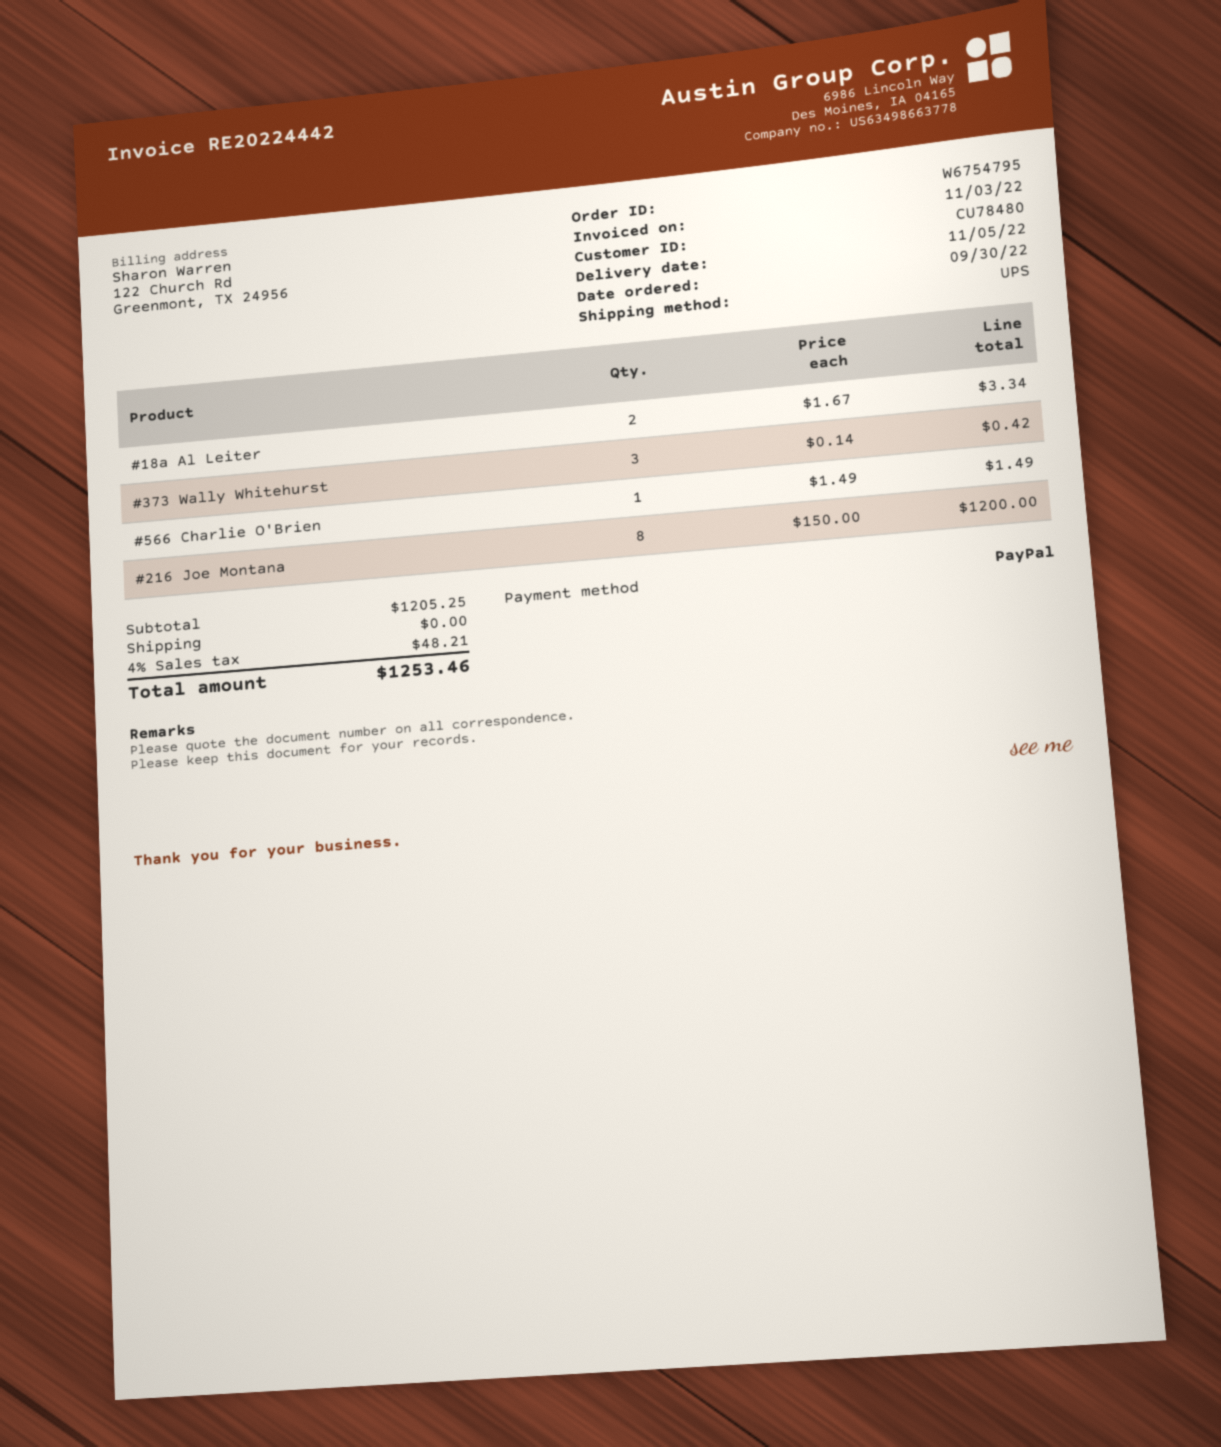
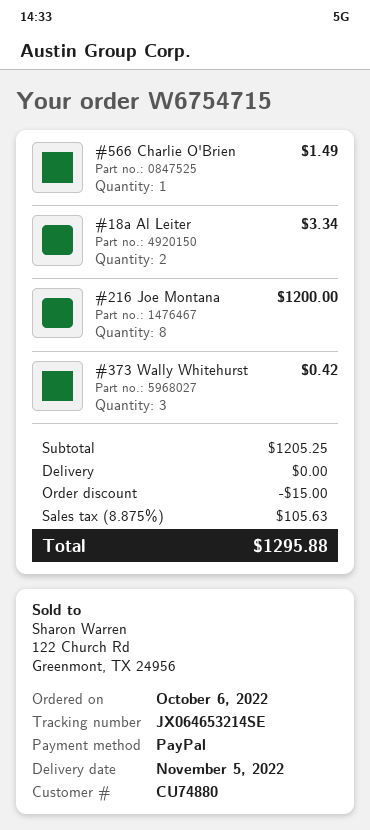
order number: W6754795 -> W6754715
order date: 2022-09-30 -> 2022-10-06
customer number: CU78480 -> CU74880
discount: none -> 15.00
tax: 4% = 48.21 -> 8.875% = 105.63
total: 1253.46 -> 1295.88

